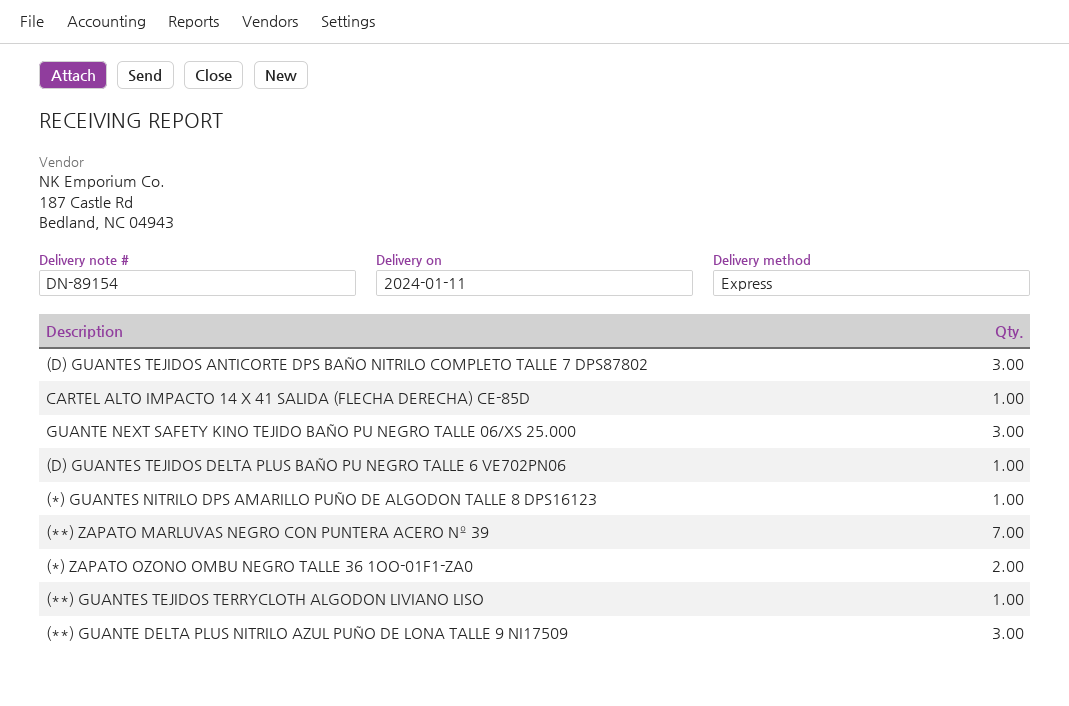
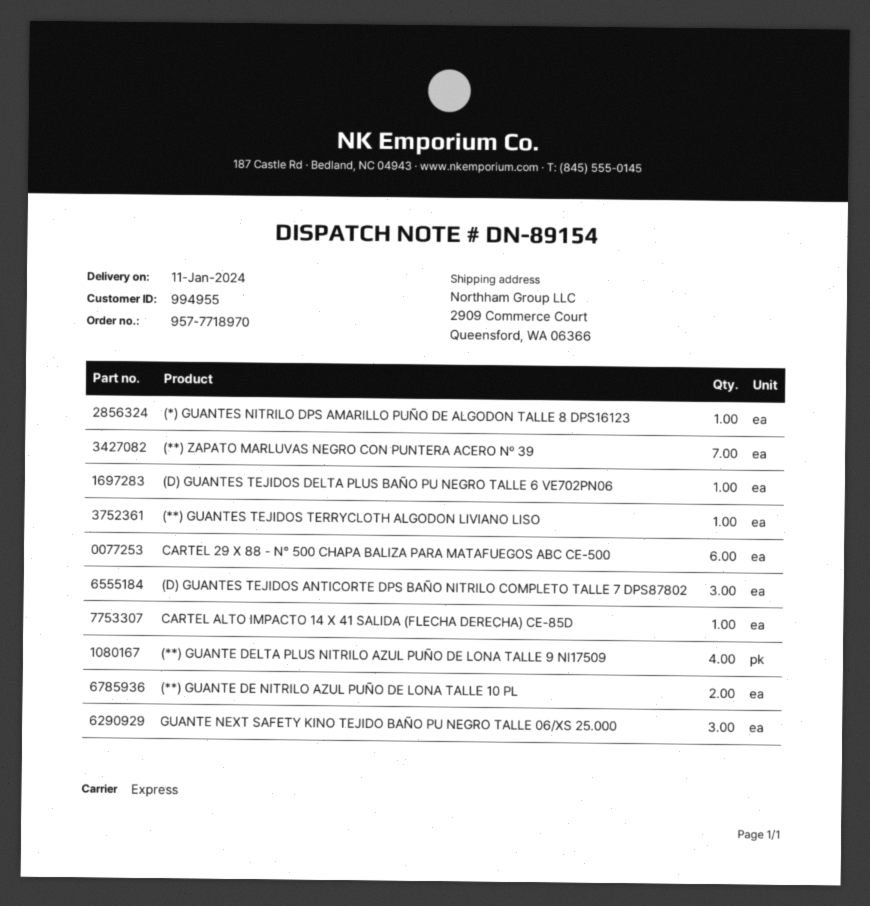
(*) ZAPATO OZONO OMBU NEGRO TALLE 36 1OO-01F1-ZA0: 2 -> none
(**) GUANTE DELTA PLUS NITRILO AZUL PUÑO DE LONA TALLE 9 NI17509: 3 -> 4
CARTEL 29 X 88 - N° 500 CHAPA BALIZA PARA MATAFUEGOS ABC CE-500: none -> 6
(**) GUANTE DE NITRILO AZUL PUÑO DE LONA TALLE 10 PL: none -> 2

